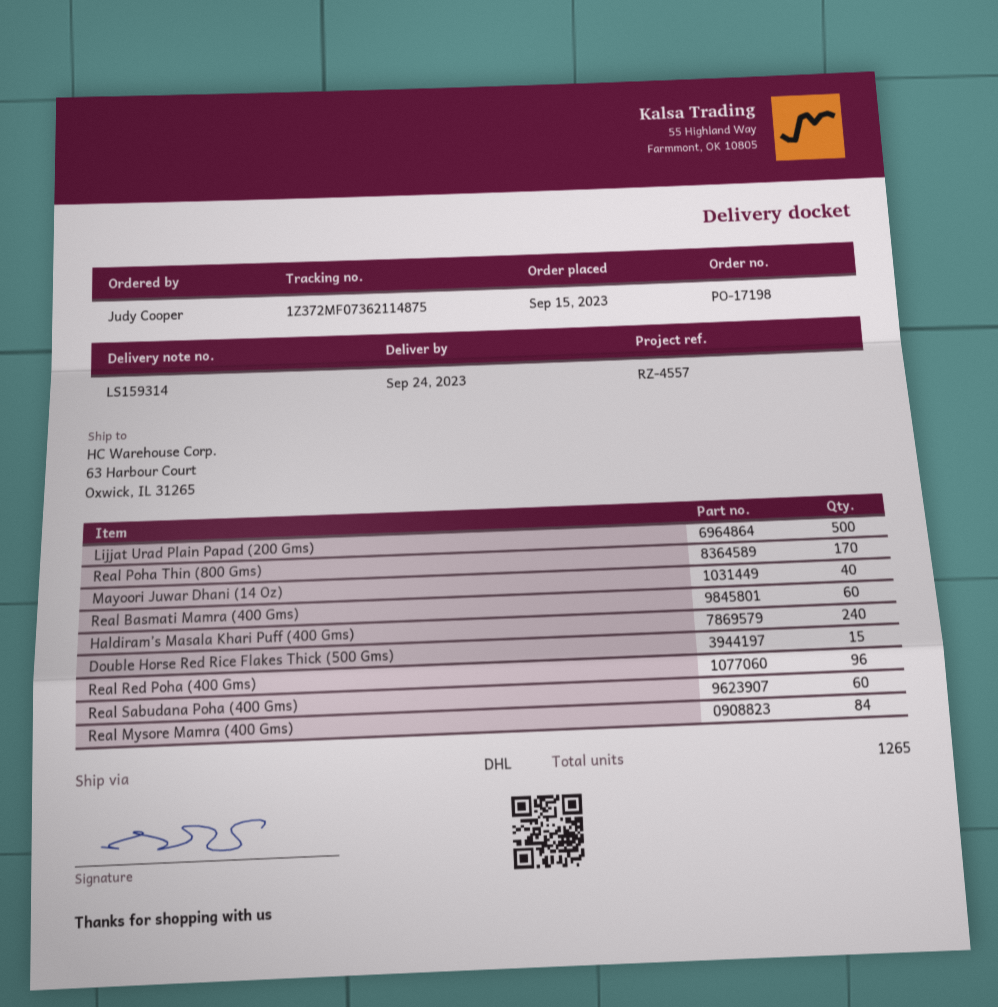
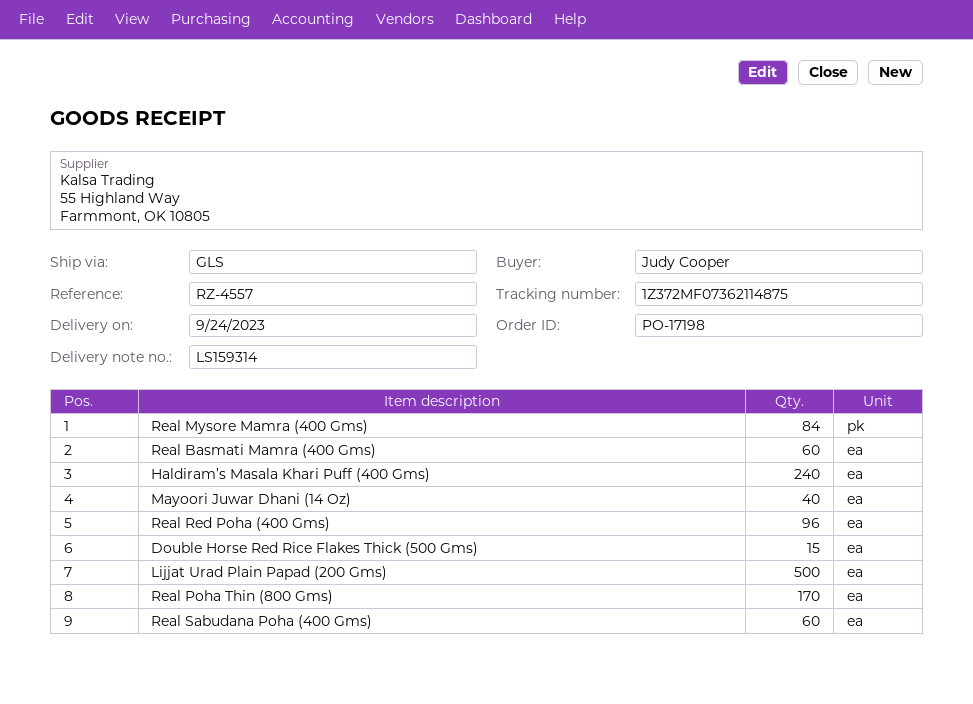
shipping method: DHL -> GLS

